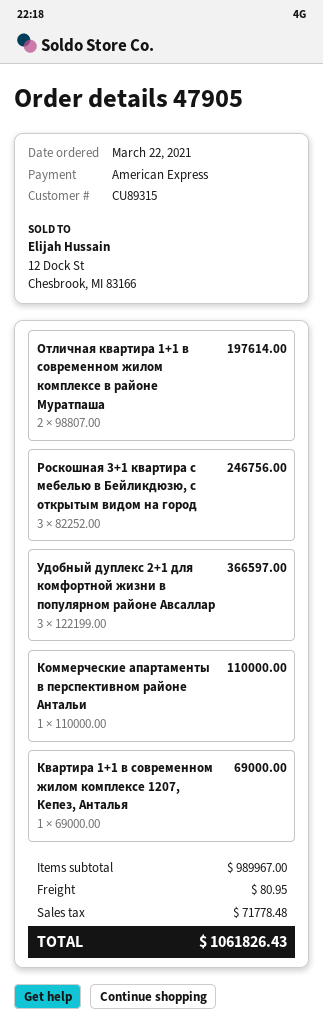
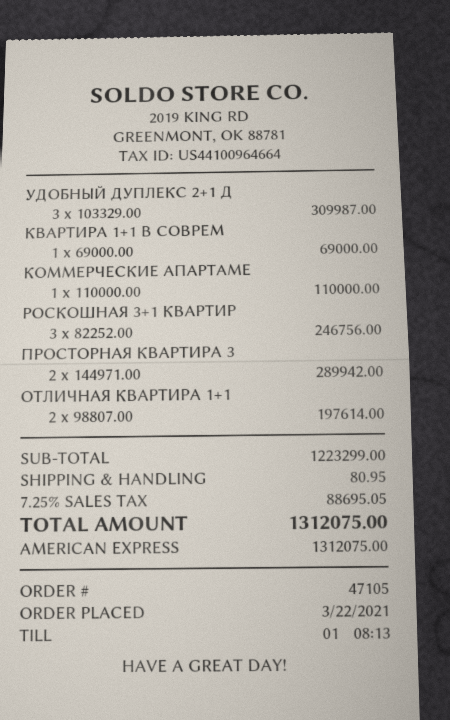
order number: 47905 -> 47105
Удобный дуплекс 2+1 для комфортной жизни в популярном районе Авсаллар: 3 x 122199.00 = 366597.00 -> 3 x 103329.00 = 309987.00
ПРОСТОРНАЯ КВАРТИРА 3: none -> 2 x 144971.00 = 289942.00
subtotal: 989967.00 -> 1223299.00
tax: 71778.48 -> 88695.05
total: 1061826.43 -> 1312075.00

